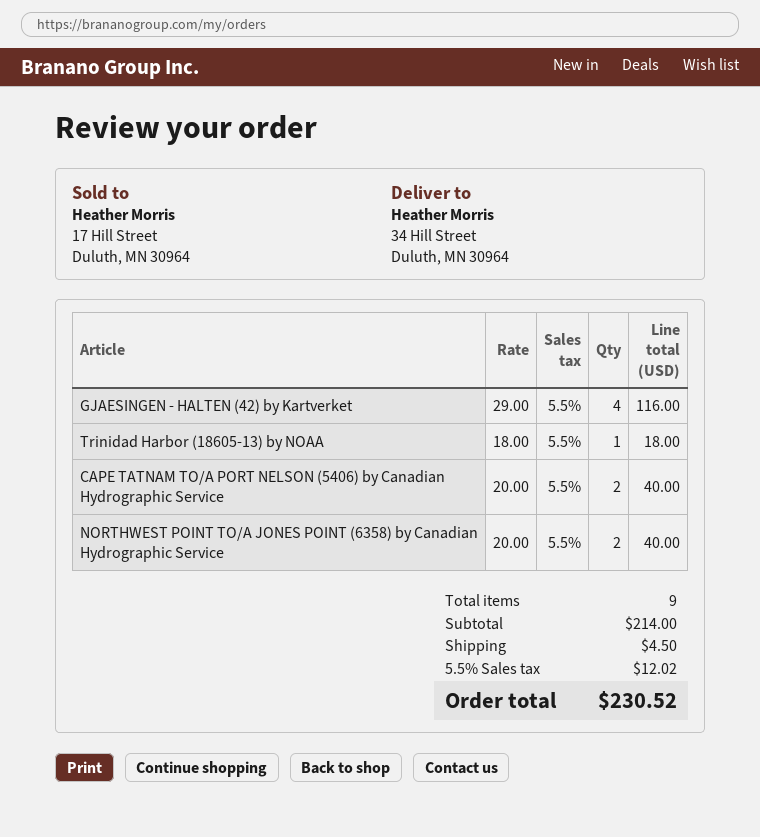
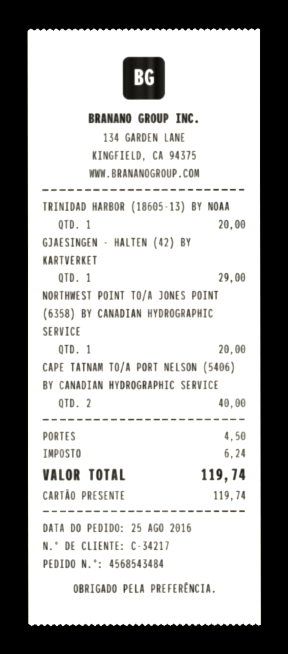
GJAESINGEN - HALTEN (42) by Kartverket: 4 for 116.00 -> 1 for 29.00
Trinidad Harbor (18605-13) by NOAA: 1 for 18.00 -> 1 for 20.00
NORTHWEST POINT TO/A JONES POINT (6358) by Canadian Hydrographic Service: 2 for 40.00 -> 1 for 20.00
tax: 12.02 -> 6.24
total: 230.52 -> 119.74

